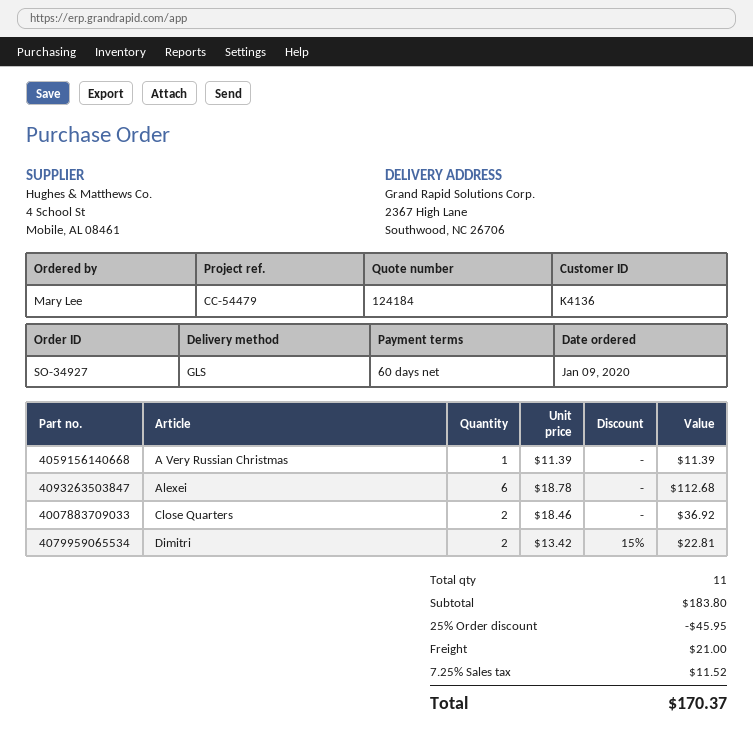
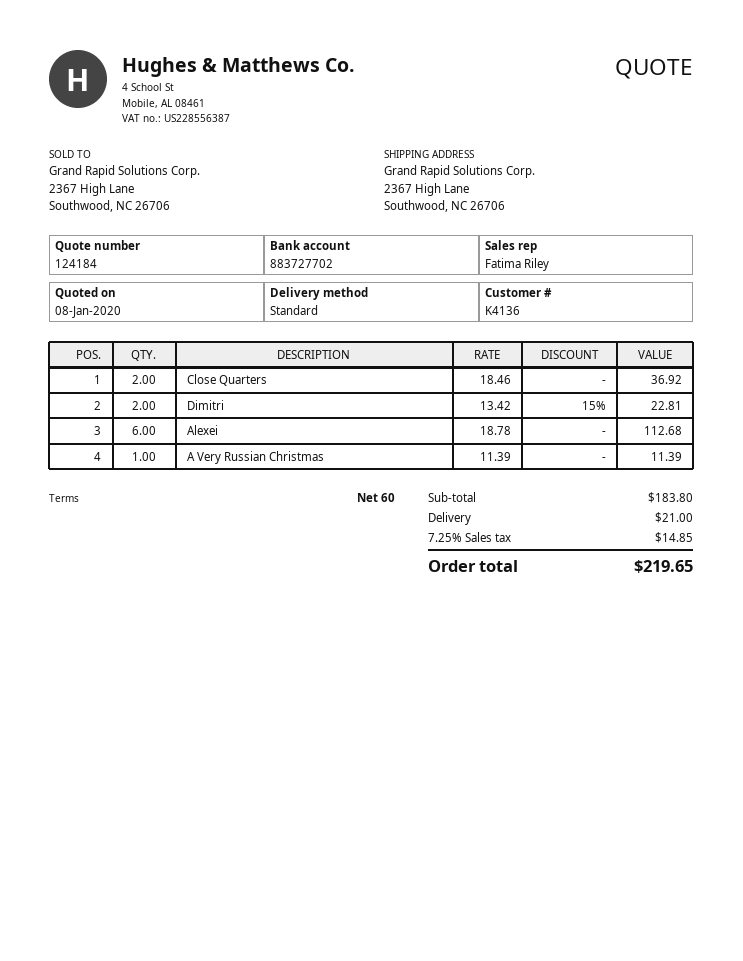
shipping method: GLS -> standard
discount: 25% = 45.95 -> none
tax: 7.25% = 11.52 -> 7.25% = 14.85
total: 170.37 -> 219.65

